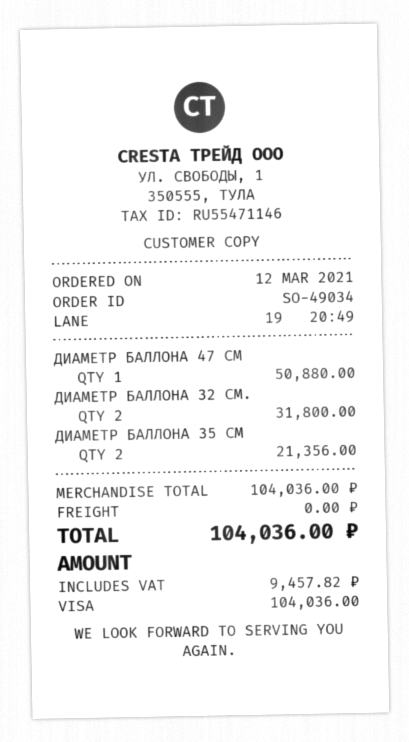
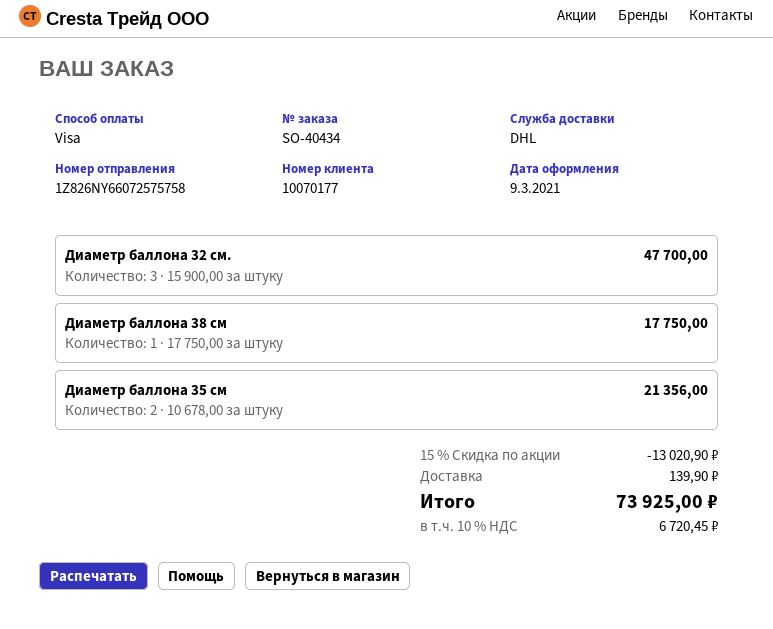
order number: SO-49034 -> SO-40434
order date: 2021-03-12 -> 2021-03-09
ДИАМЕТР БАЛЛОНА 47 СМ: 1 for 50880.00 -> none
ДИАМЕТР БАЛЛОНА 32 СМ.: 2 for 31800.00 -> 3 for 47700.00
Диаметр баллона 38 см: none -> 1 for 17750.00
discount: none -> 15% = 13020.90
shipping: 0.00 -> 139.90
tax: 9457.82 -> 6720.45
total: 104036.00 -> 73925.00

